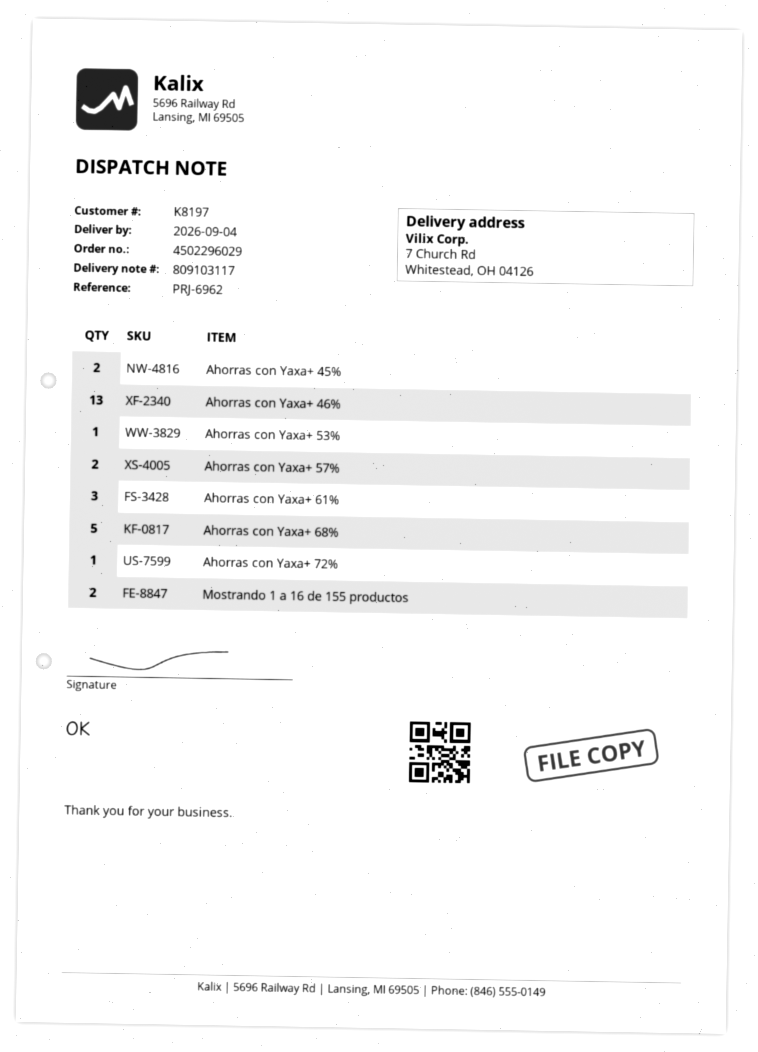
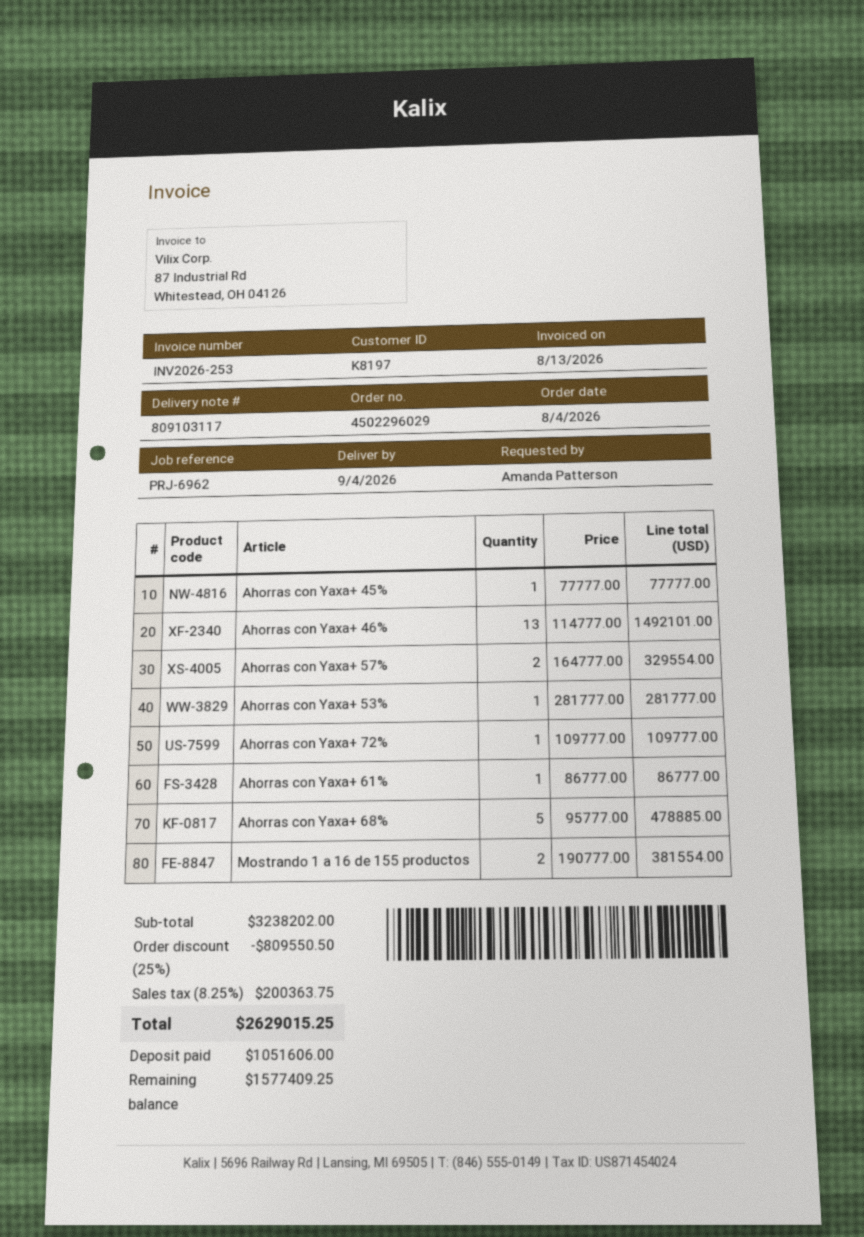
Ahorras con Yaxa+ 45%: 2 -> 1
Ahorras con Yaxa+ 61%: 3 -> 1

